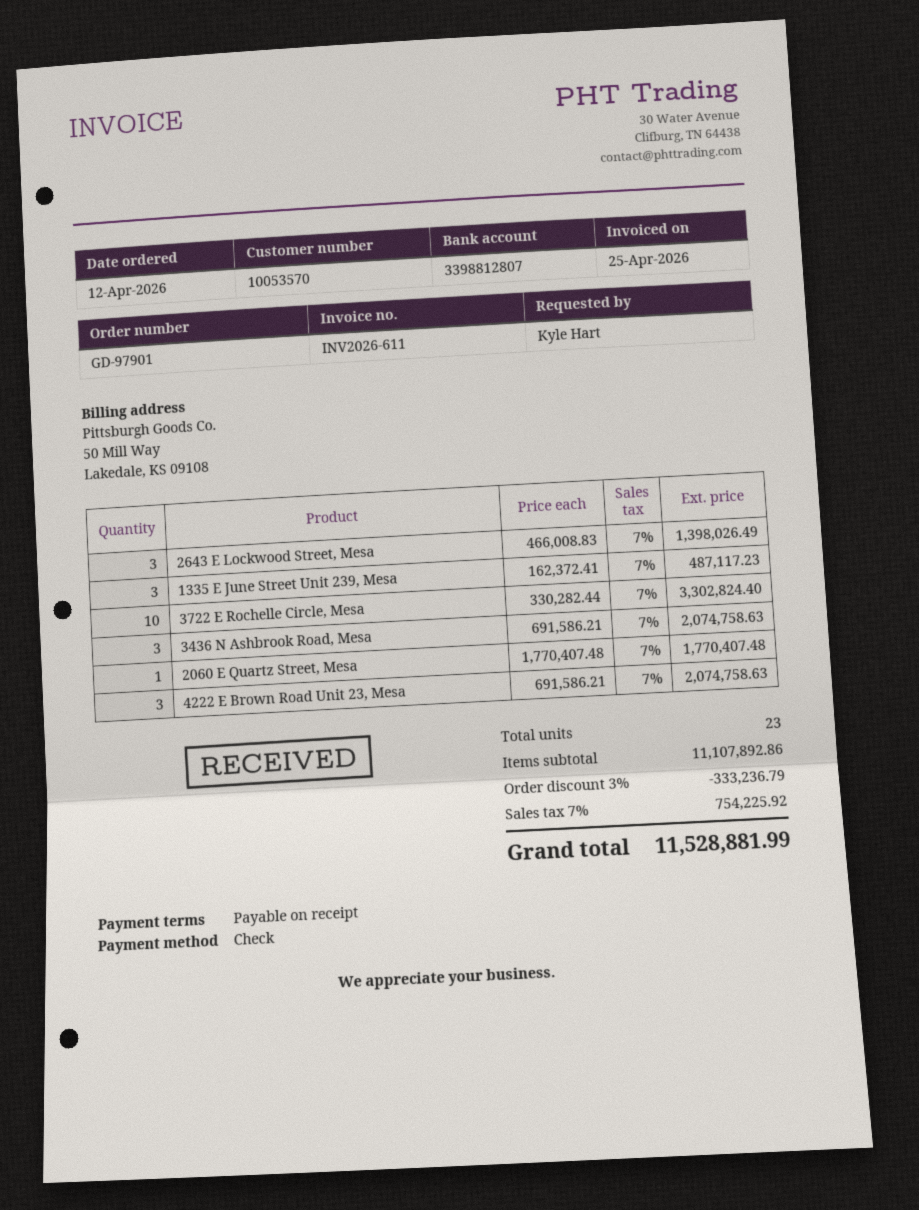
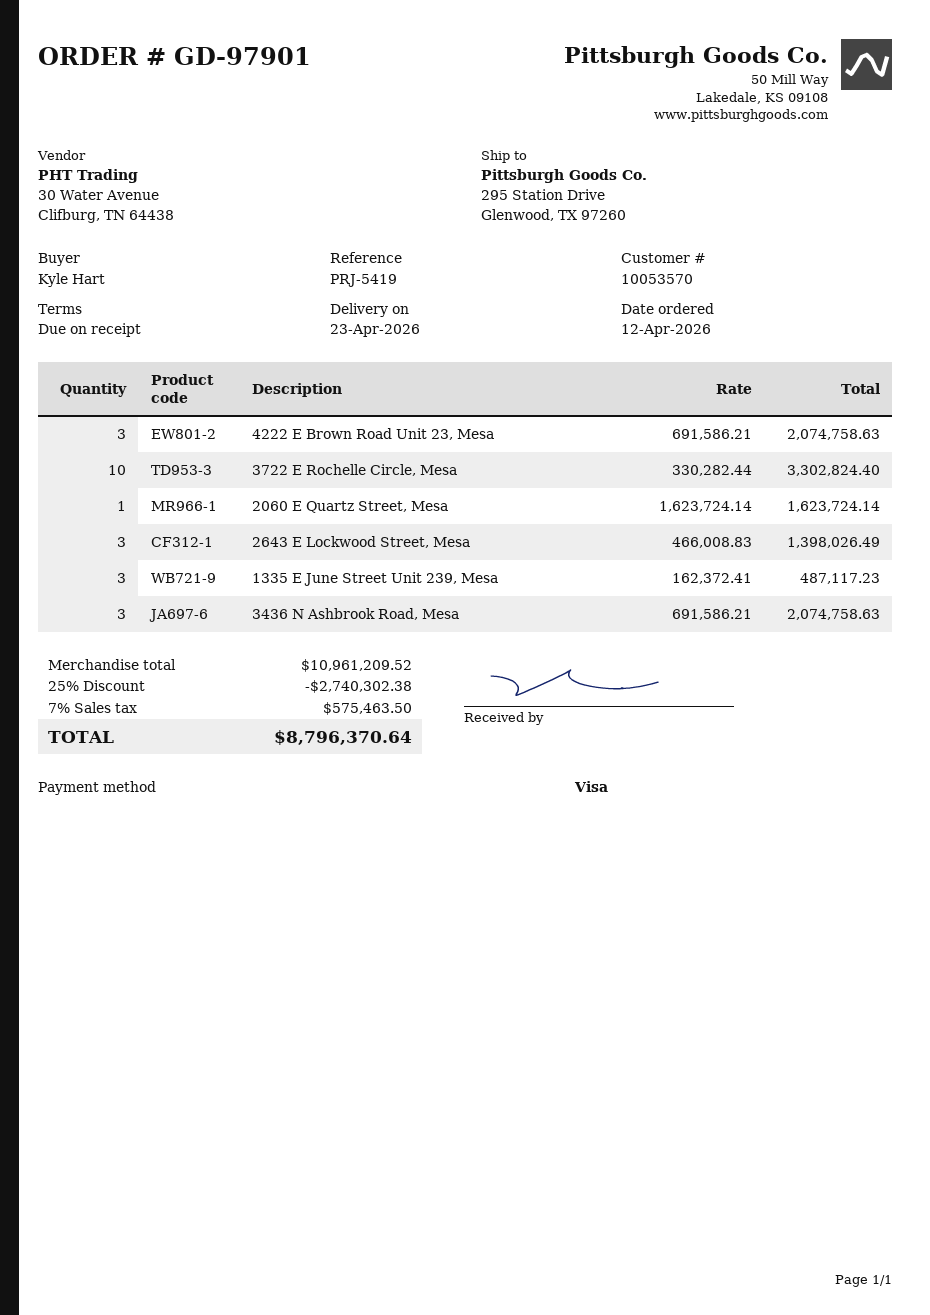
payment method: cheque -> Visa
2060 E Quartz Street, Mesa: 1 x 1770407.48 = 1770407.48 -> 1 x 1623724.14 = 1623724.14
subtotal: 11107892.86 -> 10961209.52
discount: 3% = 333236.79 -> 25% = 2740302.38
tax: 7% = 754225.92 -> 7% = 575463.50
total: 11528881.99 -> 8796370.64

